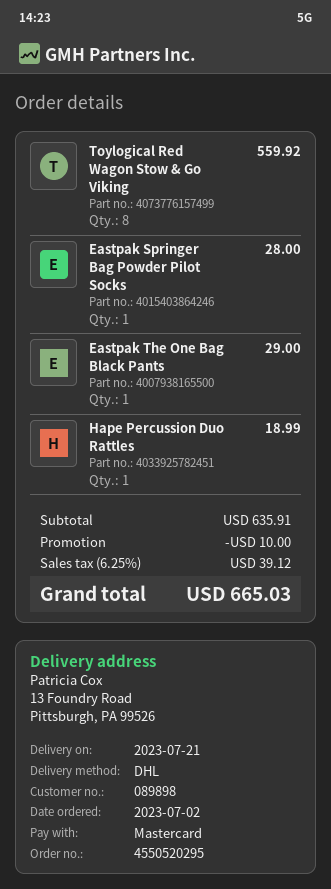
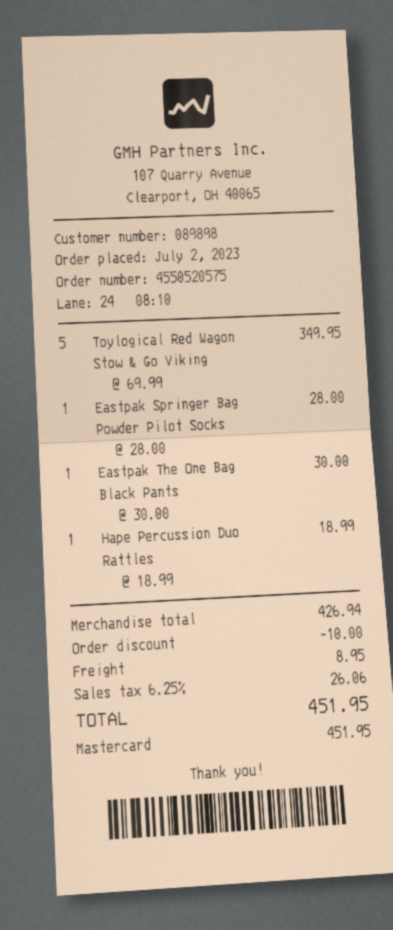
order number: 4550520295 -> 4550520575
Toylogical Red Wagon Stow & Go Viking: 8 for 559.92 -> 5 for 349.95
Eastpak The One Bag Black Pants: 1 for 29.00 -> 1 for 30.00
subtotal: 635.91 -> 426.94
shipping: none -> 8.95
tax: 6.25% = 39.12 -> 6.25% = 26.06
total: 665.03 -> 451.95

